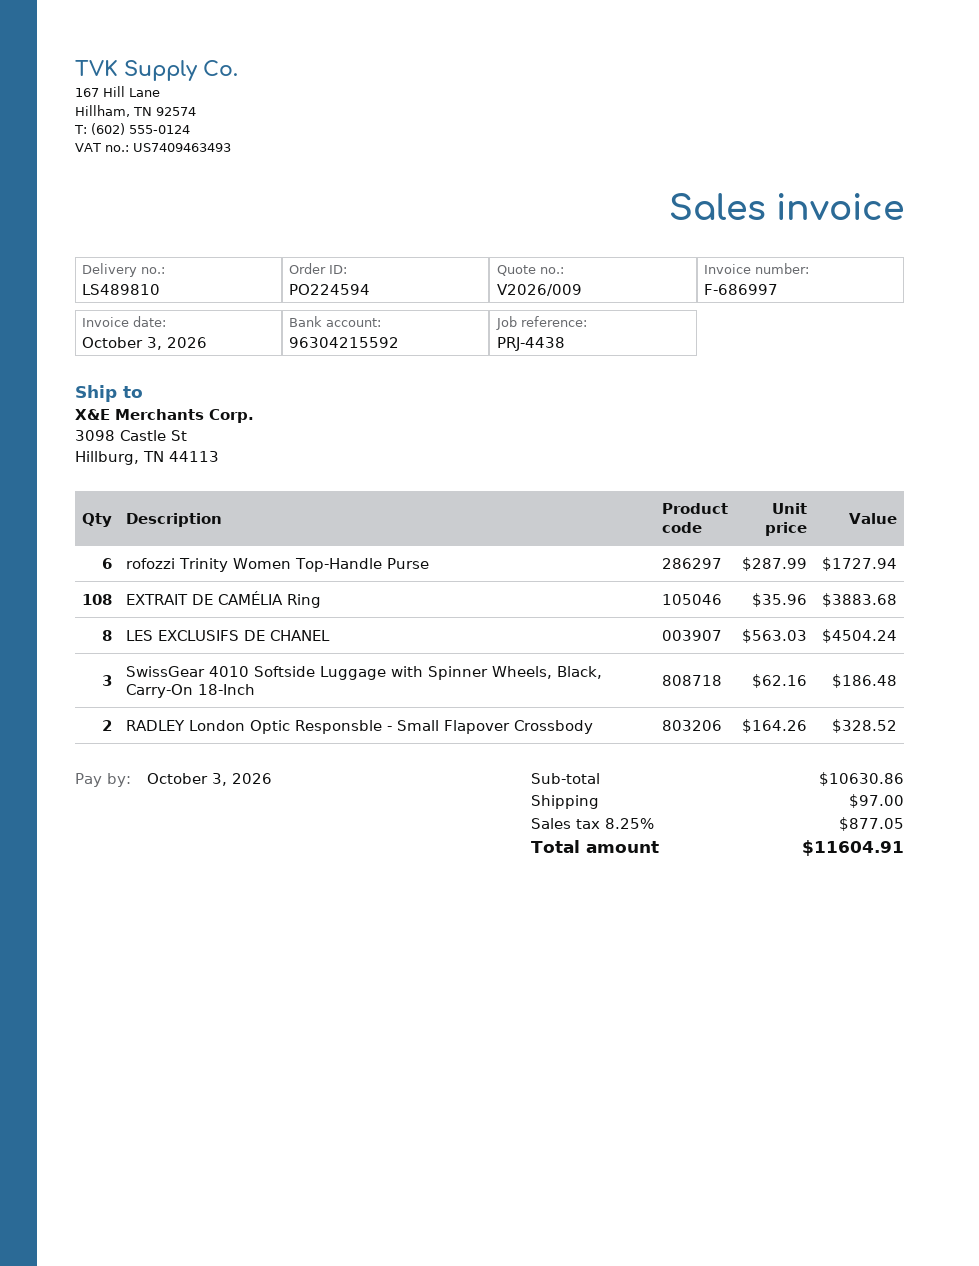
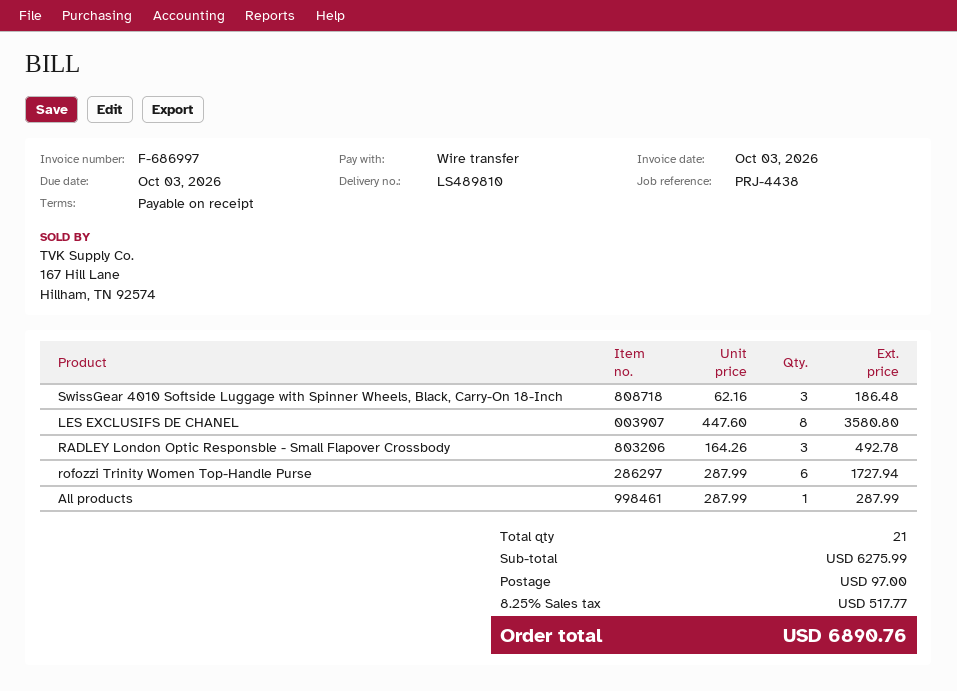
EXTRAIT DE CAMÉLIA Ring: 108 x 35.96 = 3883.68 -> none
LES EXCLUSIFS DE CHANEL: 8 x 563.03 = 4504.24 -> 8 x 447.60 = 3580.80
RADLEY London Optic Responsble - Small Flapover Crossbody: 2 x 164.26 = 328.52 -> 3 x 164.26 = 492.78
All products: none -> 1 x 287.99 = 287.99
subtotal: 10630.86 -> 6275.99
tax: 8.25% = 877.05 -> 8.25% = 517.77
total: 11604.91 -> 6890.76

